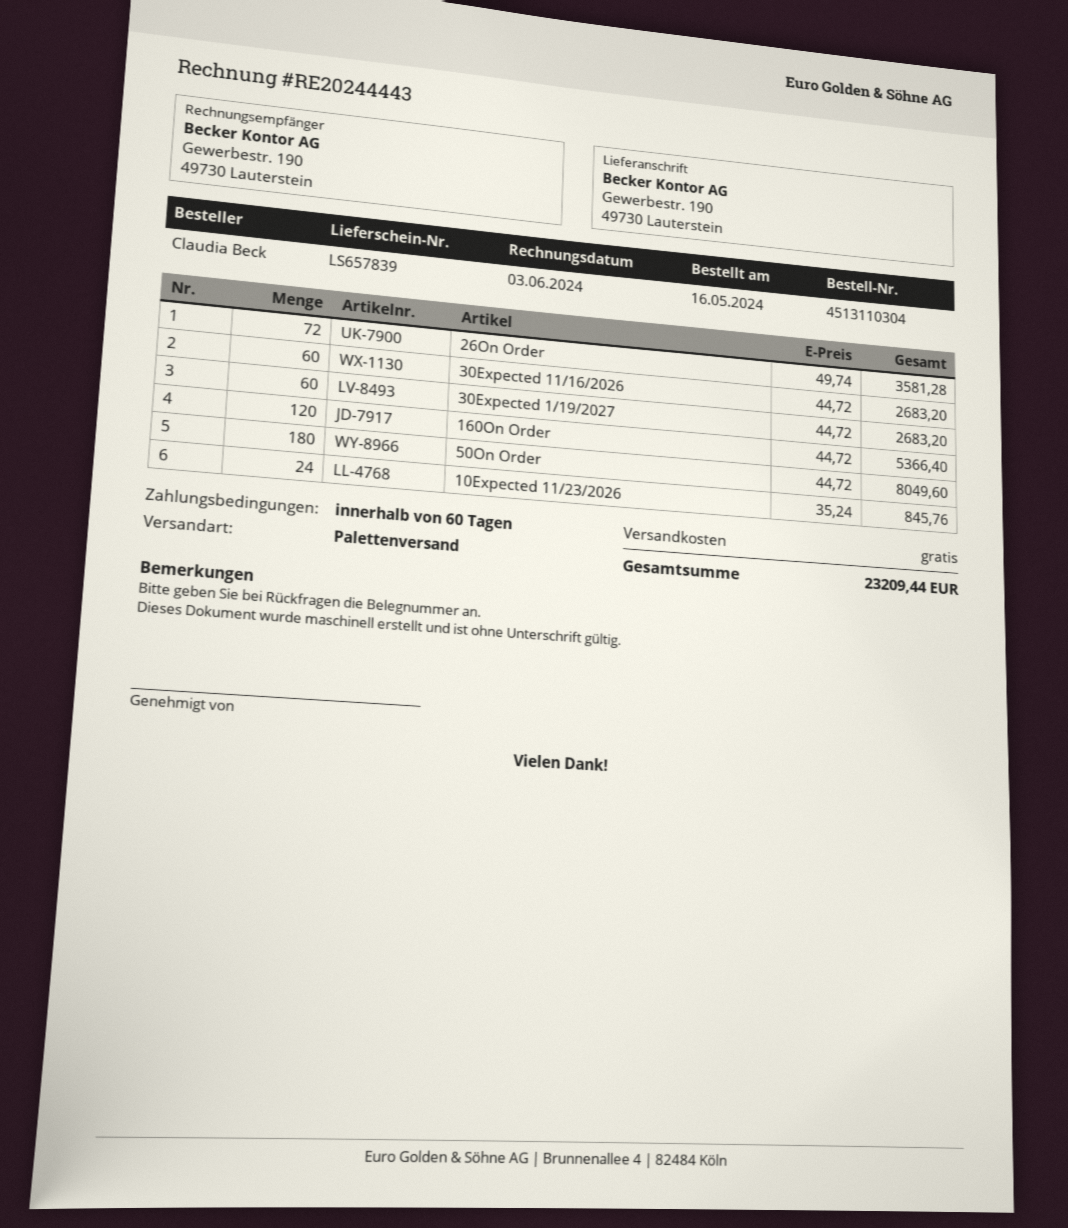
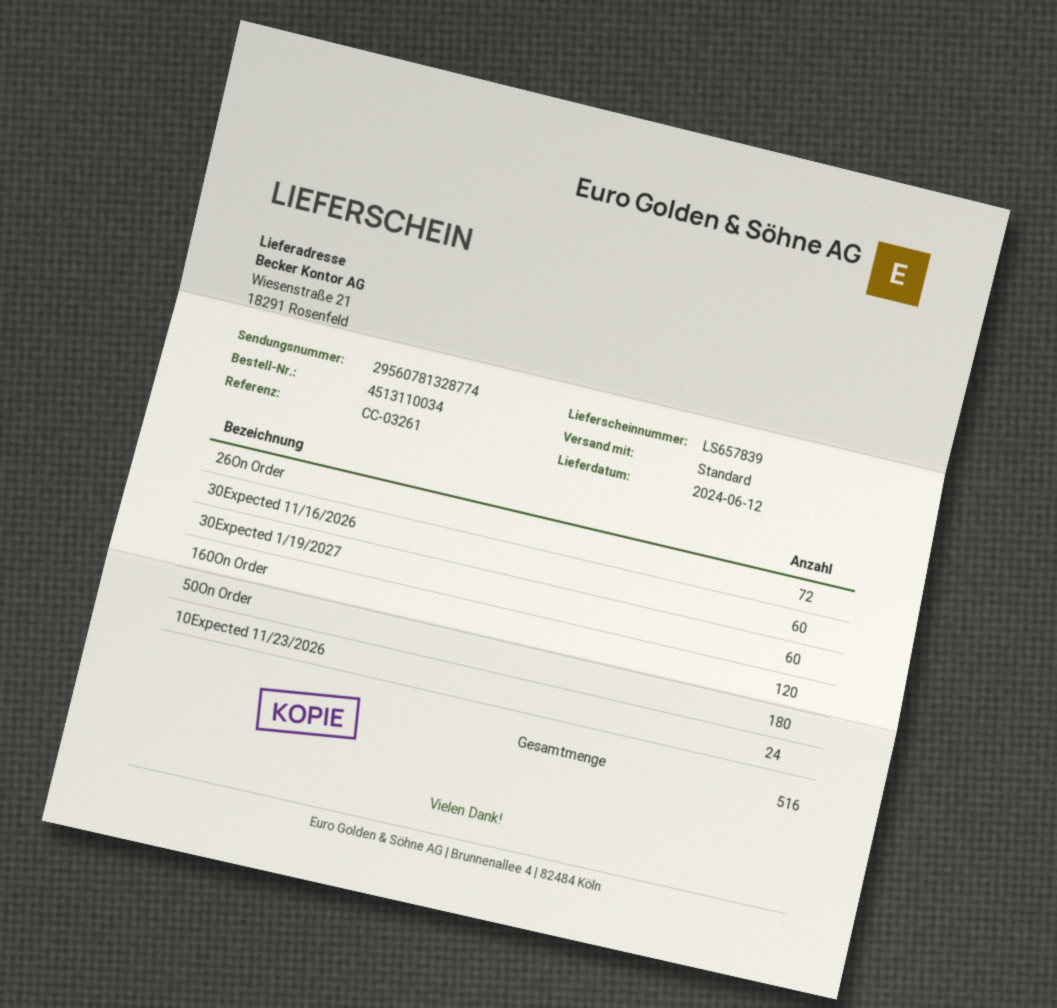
order number: 4513110304 -> 4513110034
shipping method: pallet freight -> standard
ship to: Gewerbestr. 190, 49730 Lauterstein -> Wiesenstraße 21, 18291 Rosenfeld

